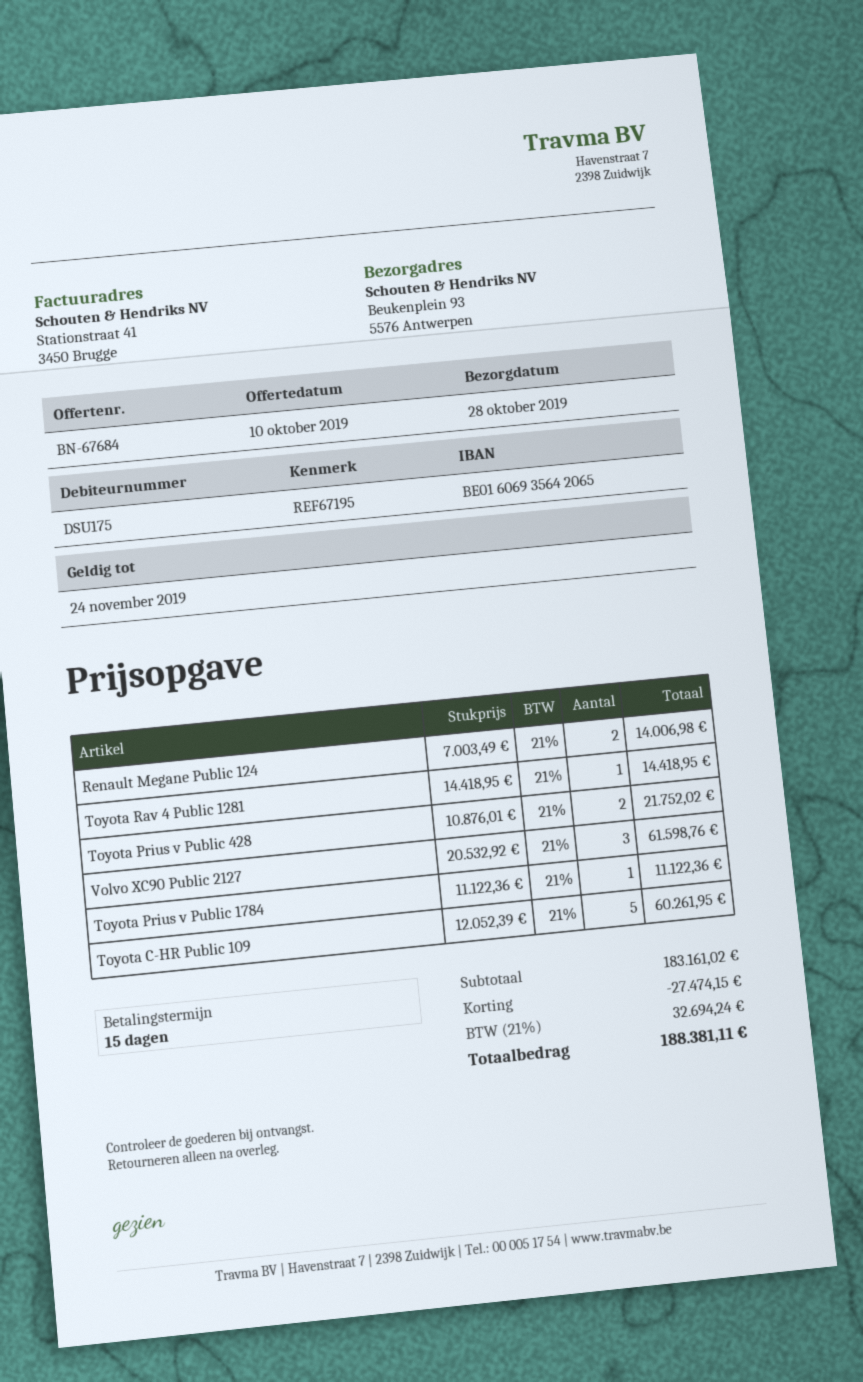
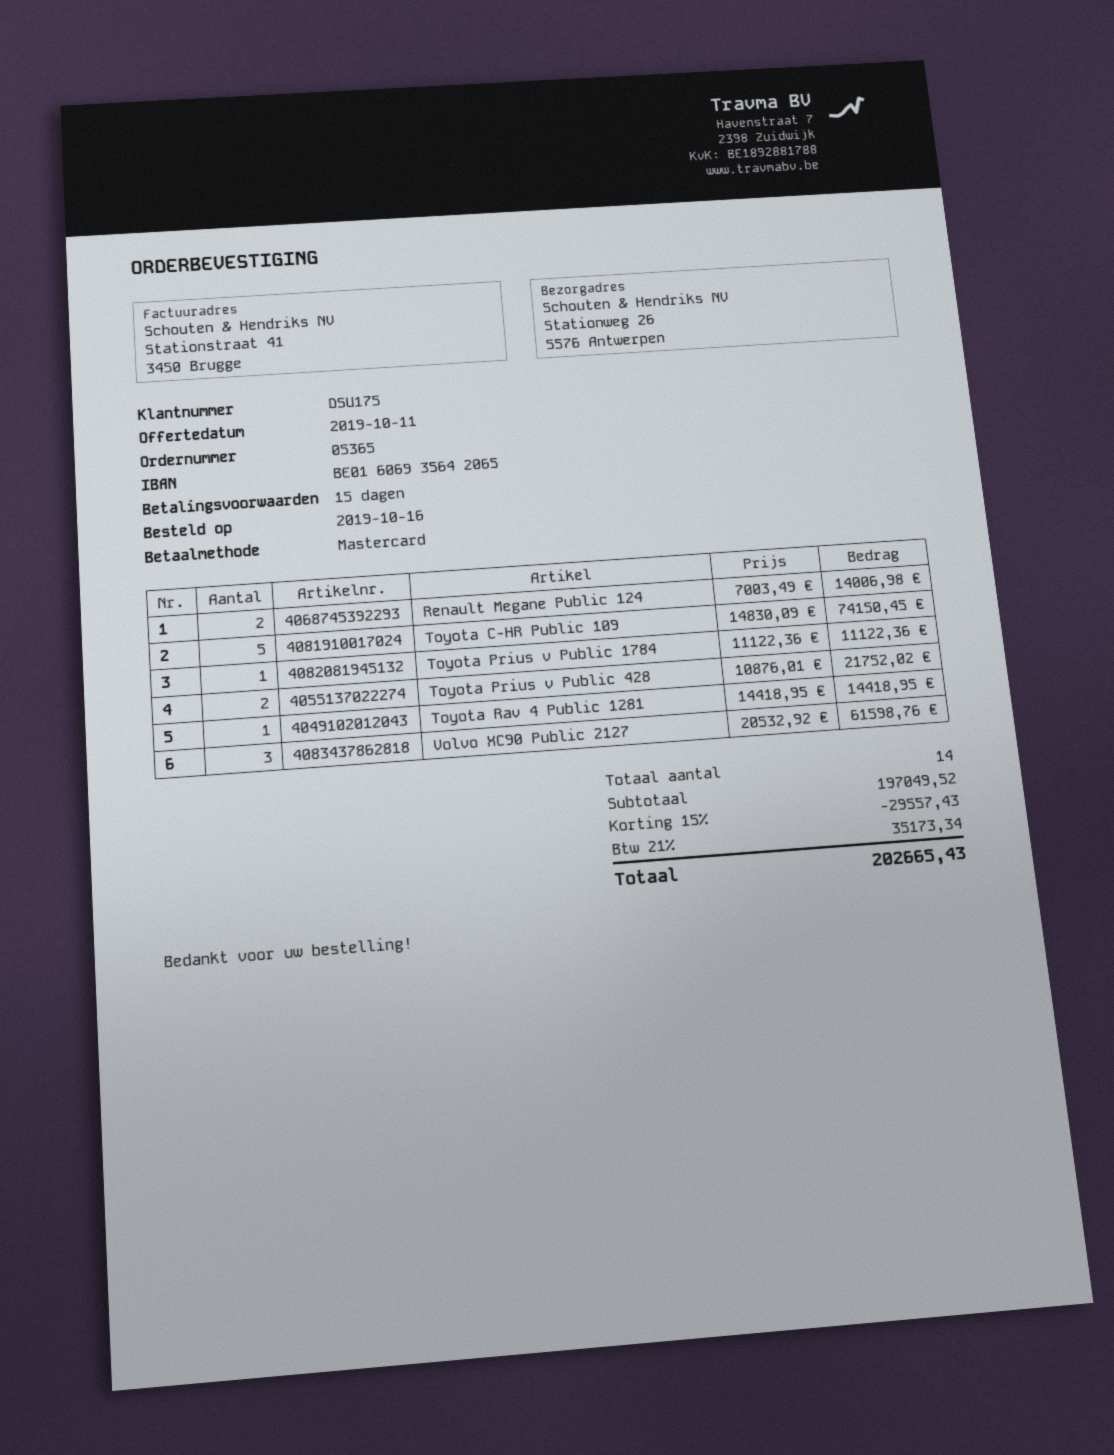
quote date: 2019-10-10 -> 2019-10-11
ship to: Beukenplein 93, 5576 Antwerpen -> Stationweg 26, 5576 Antwerpen
Toyota C-HR Public 109: 5 x 12052.39 = 60261.95 -> 5 x 14830.09 = 74150.45
subtotal: 183161.02 -> 197049.52
discount: 27474.15 -> 29557.43
tax: 21% = 32694.24 -> 21% = 35173.34
total: 188381.11 -> 202665.43

